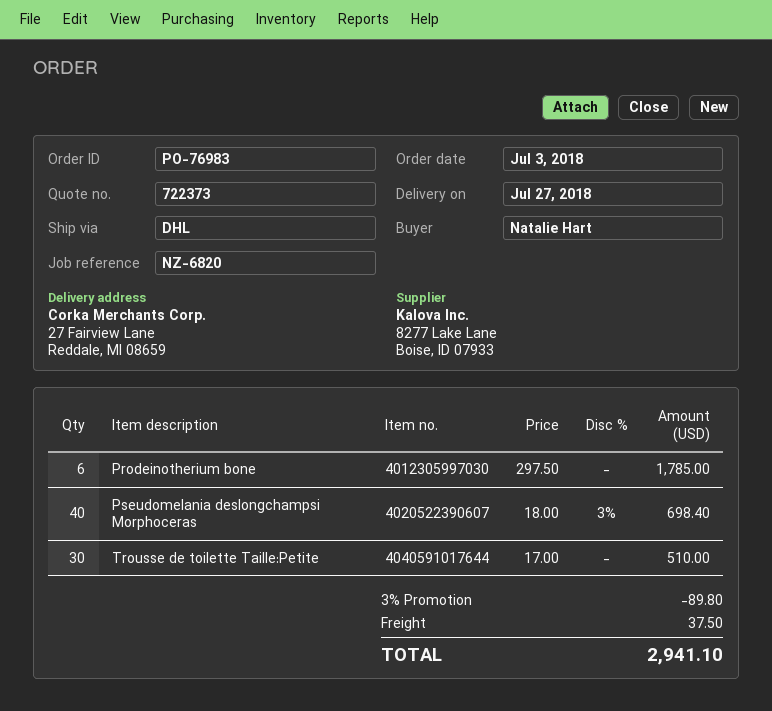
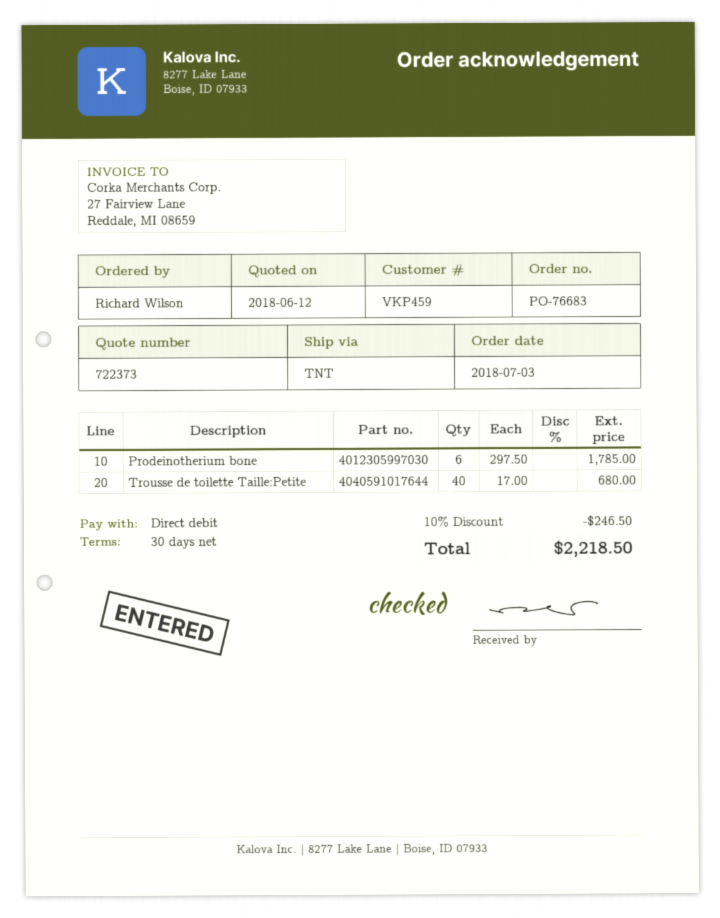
order number: PO-76983 -> PO-76683
ordered by: Natalie Hart -> Richard Wilson
shipping method: DHL -> TNT
Pseudomelania deslongchampsi Morphoceras: 40 x 18.00 - 3% = 698.40 -> none
Trousse de toilette Taille:Petite: 30 x 17.00 = 510.00 -> 40 x 17.00 = 680.00
discount: 3% = 89.80 -> 10% = 246.50
shipping: 37.50 -> none
total: 2941.10 -> 2218.50

